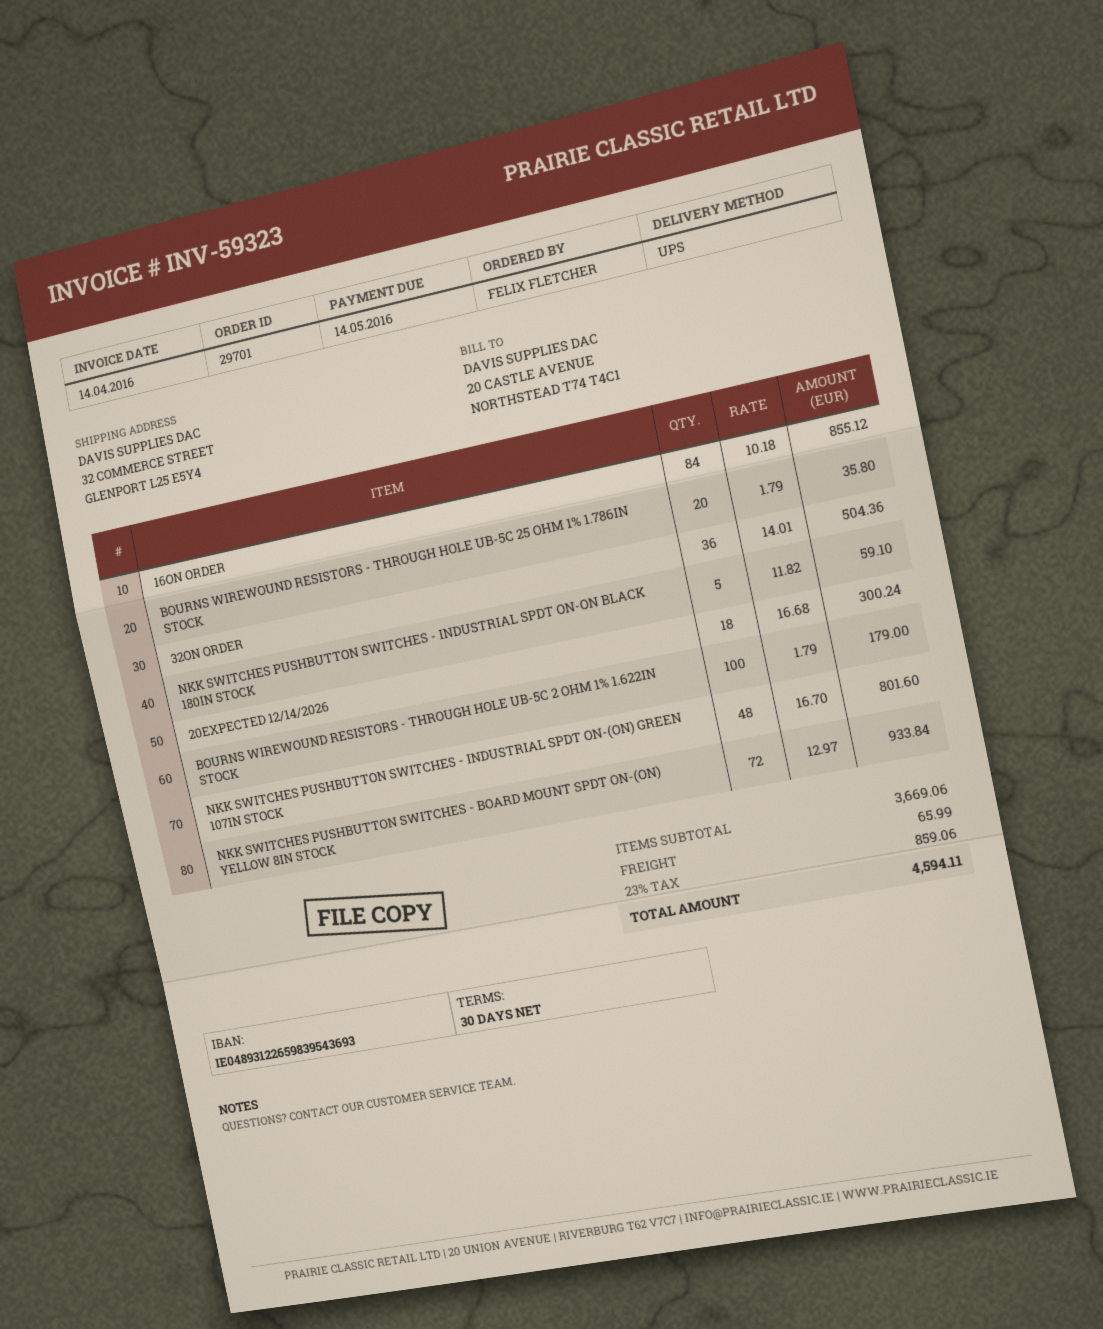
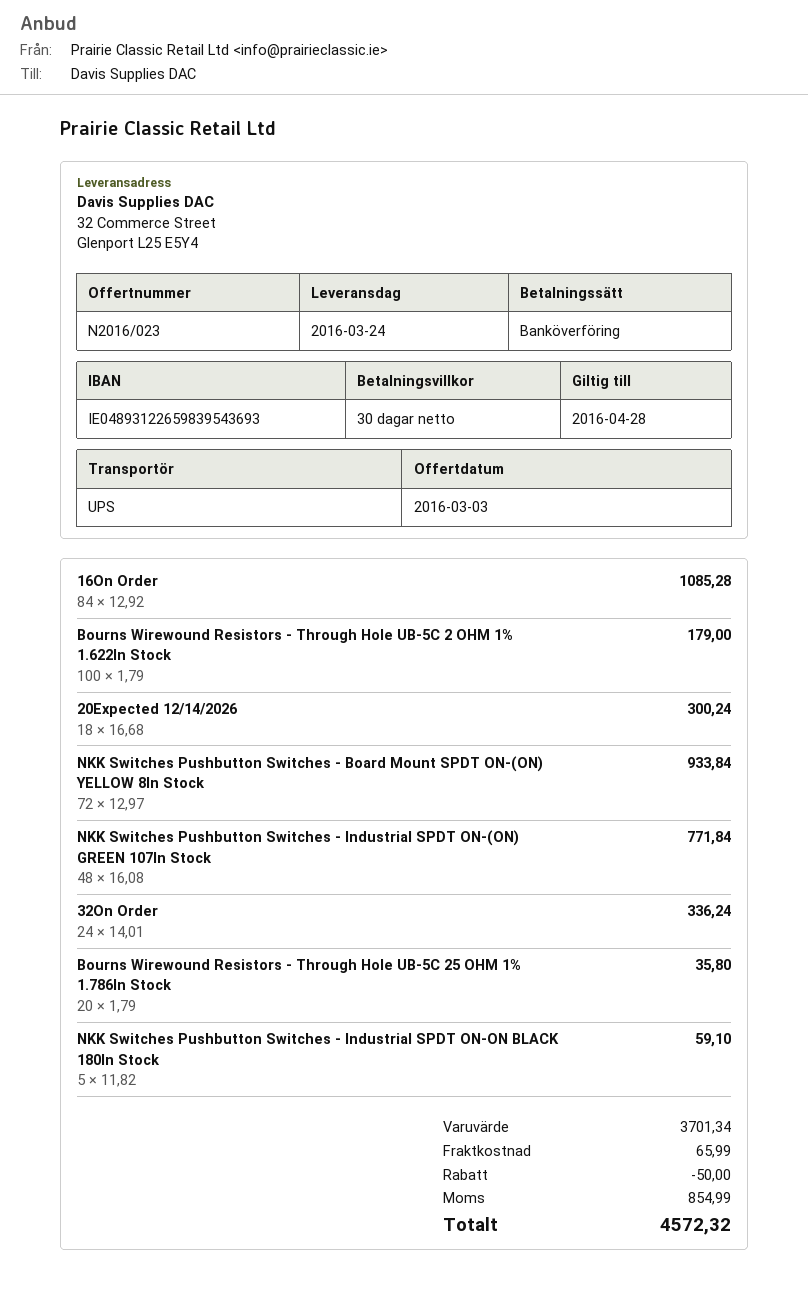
16ON ORDER: 84 x 10.18 = 855.12 -> 84 x 12.92 = 1085.28
32ON ORDER: 36 x 14.01 = 504.36 -> 24 x 14.01 = 336.24
NKK SWITCHES PUSHBUTTON SWITCHES - INDUSTRIAL SPDT ON-(ON) GREEN 107IN STOCK: 48 x 16.70 = 801.60 -> 48 x 16.08 = 771.84
subtotal: 3669.06 -> 3701.34
discount: none -> 50.00
tax: 859.06 -> 854.99
total: 4594.11 -> 4572.32

